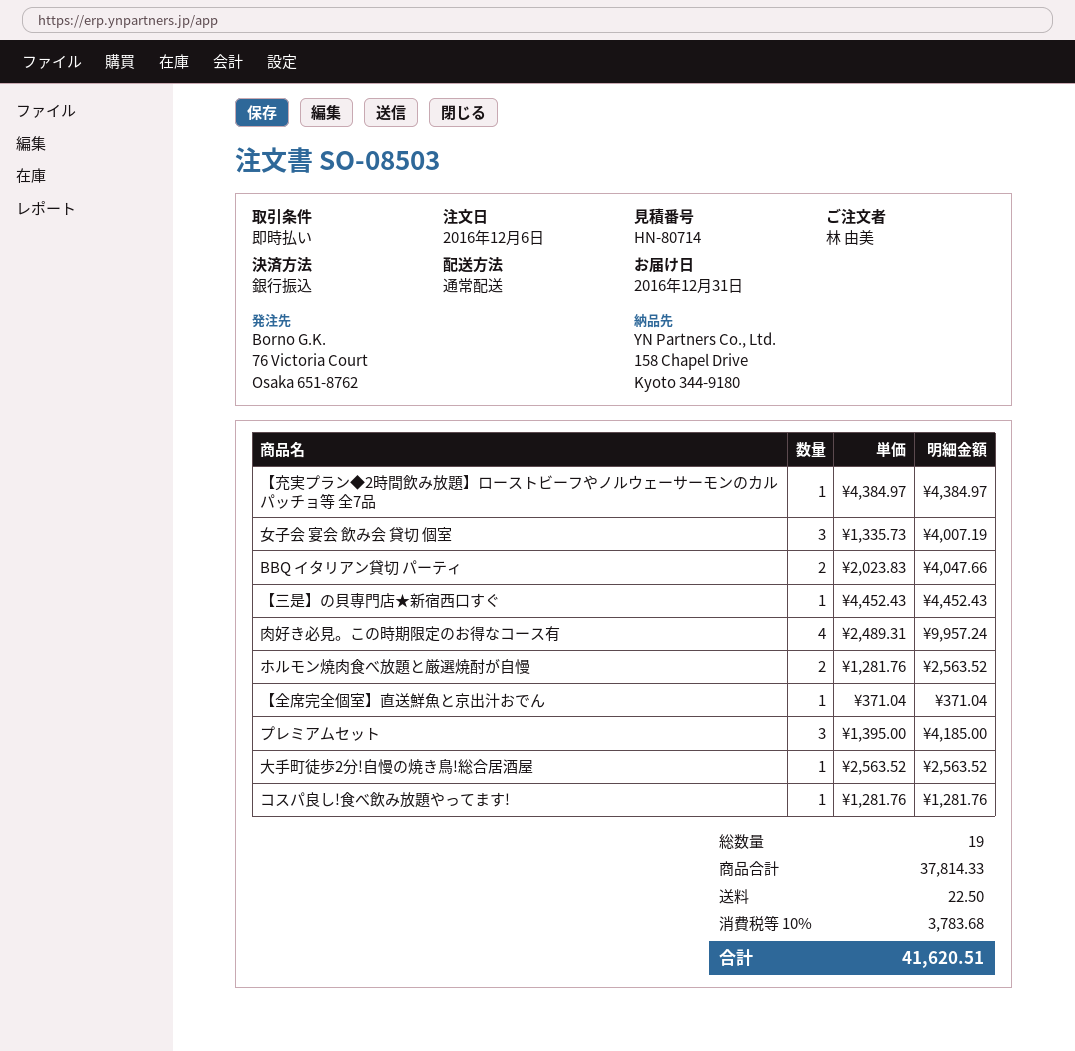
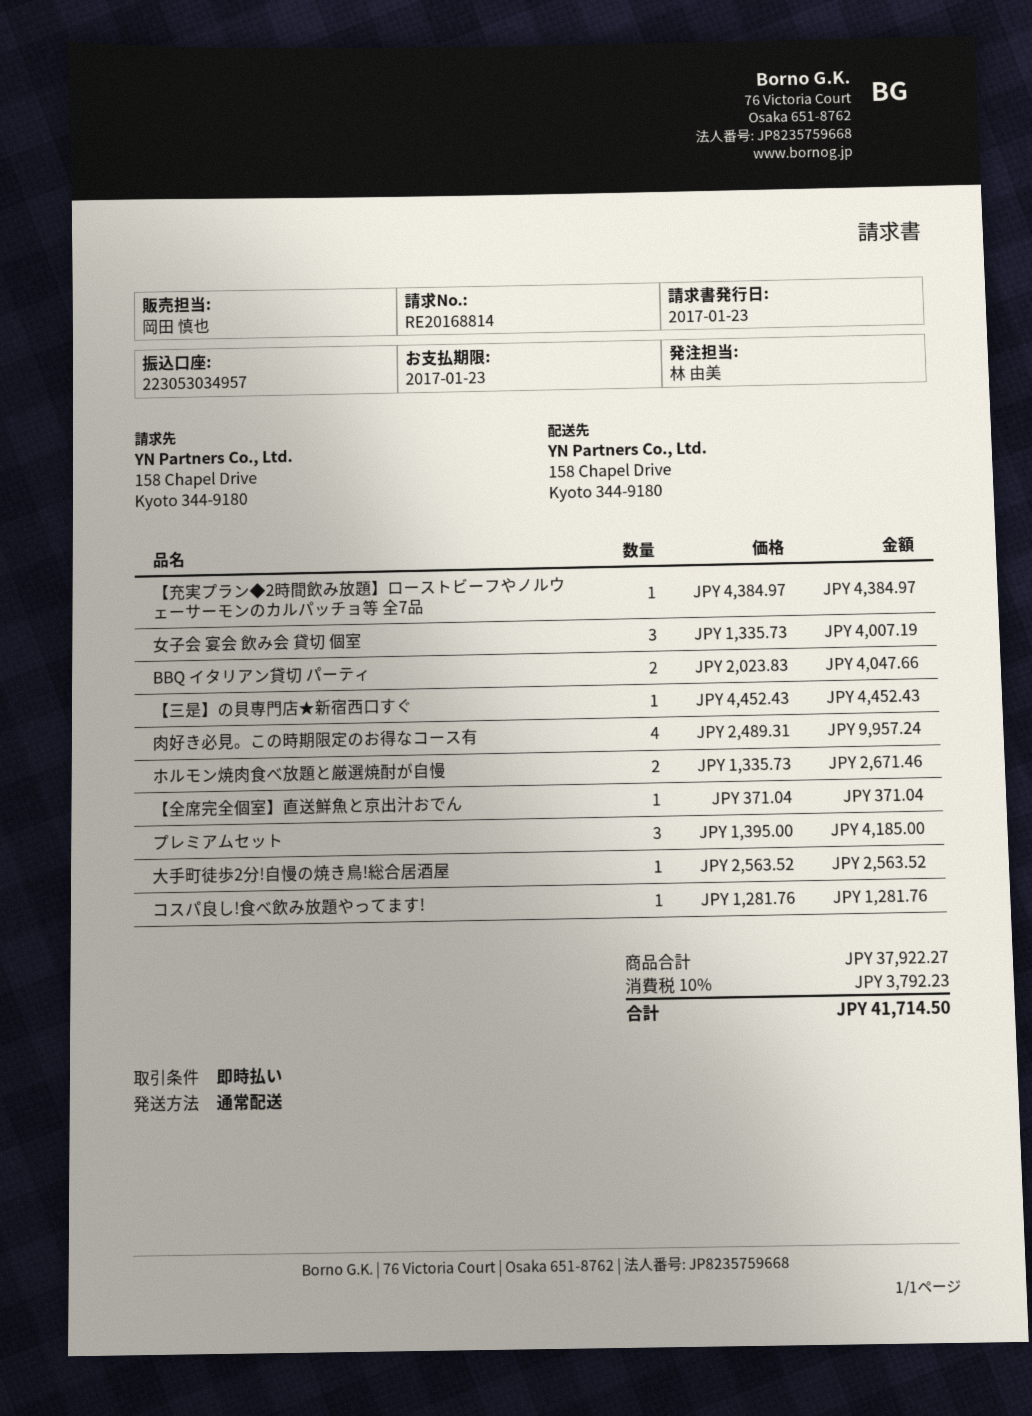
ホルモン焼肉食べ放題と厳選焼酎が自慢: 2 x 1281.76 = 2563.52 -> 2 x 1335.73 = 2671.46
subtotal: 37814.33 -> 37922.27
shipping: 22.50 -> none
tax: 10% = 3783.68 -> 10% = 3792.23
total: 41620.51 -> 41714.50

